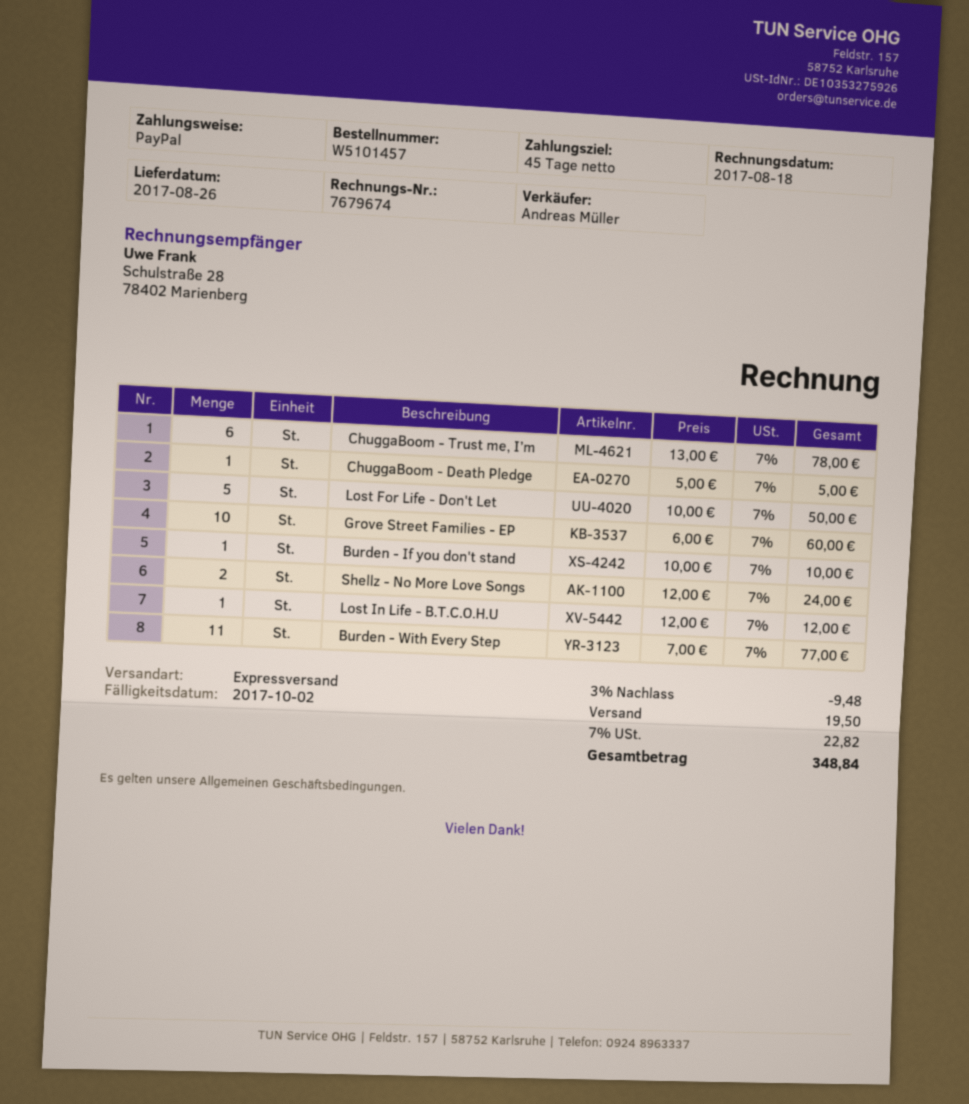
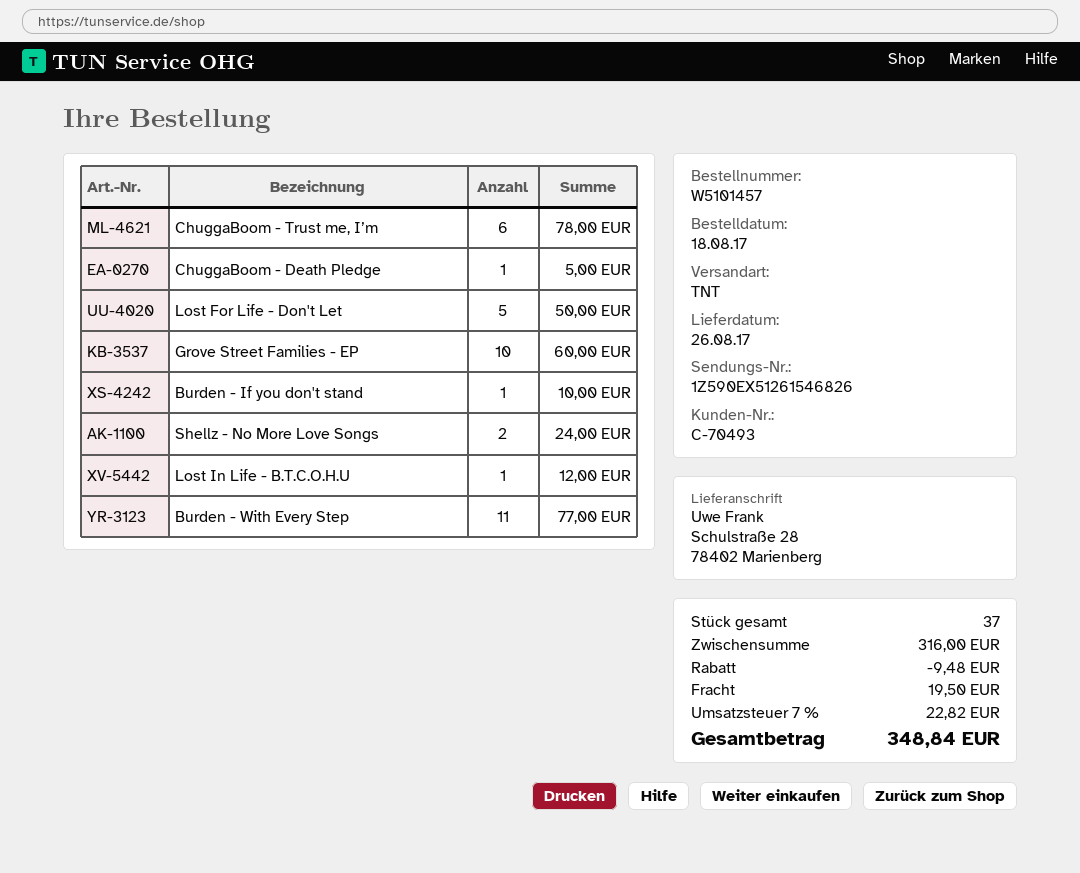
shipping method: express -> TNT

